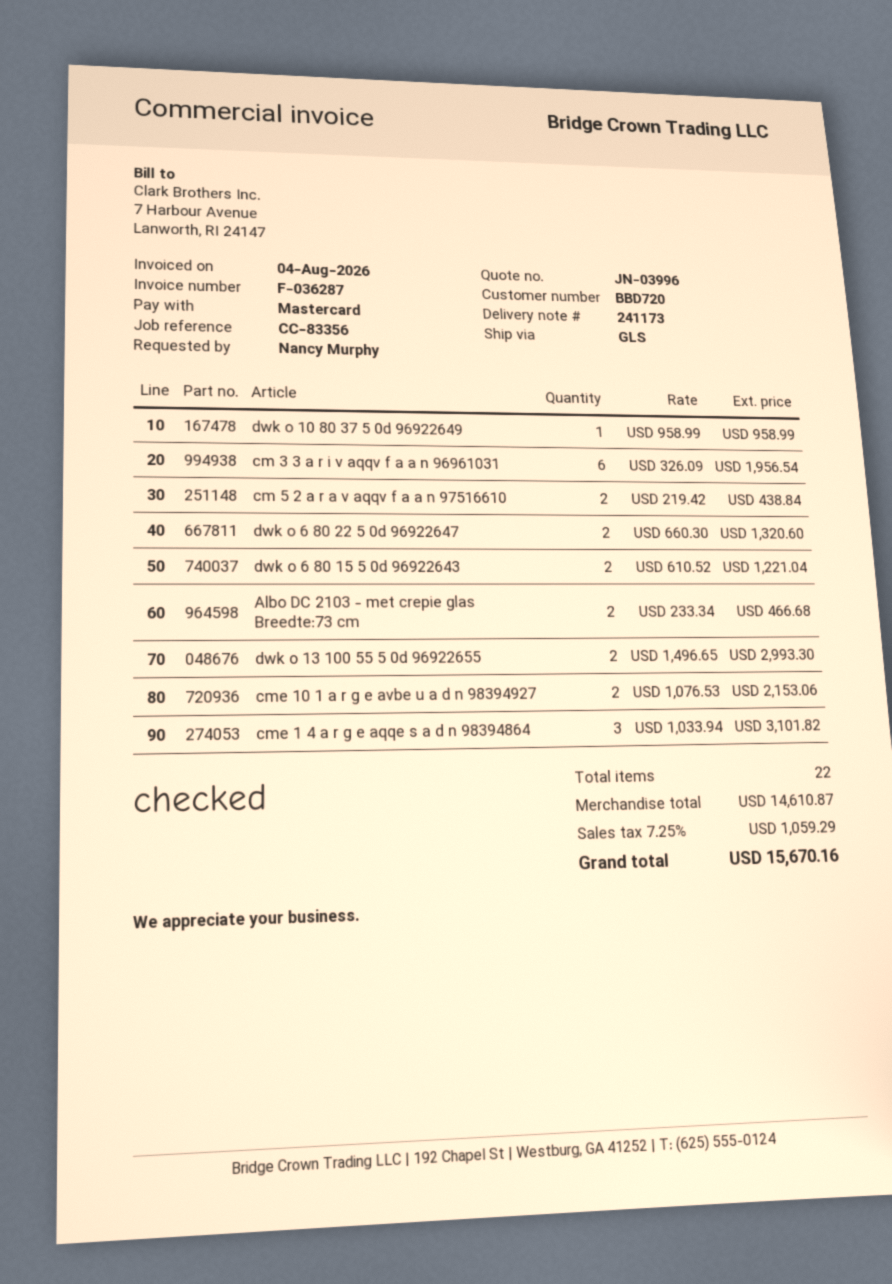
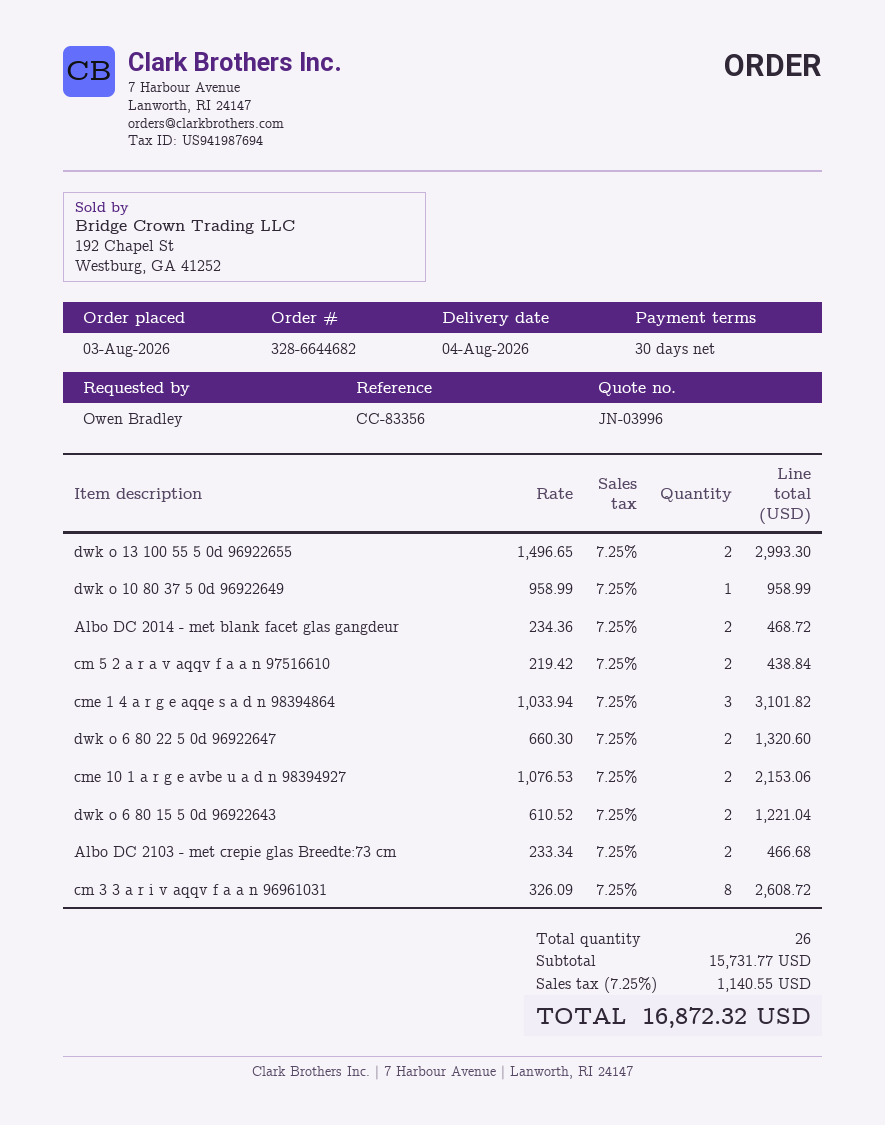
ordered by: Nancy Murphy -> Owen Bradley
cm 3 3 a r i v aqqv f a a n 96961031: 6 x 326.09 = 1956.54 -> 8 x 326.09 = 2608.72
Albo DC 2014 - met blank facet glas gangdeur: none -> 2 x 234.36 = 468.72
total quantity: 22 -> 26
subtotal: 14610.87 -> 15731.77
tax: 7.25% = 1059.29 -> 7.25% = 1140.55
total: 15670.16 -> 16872.32

